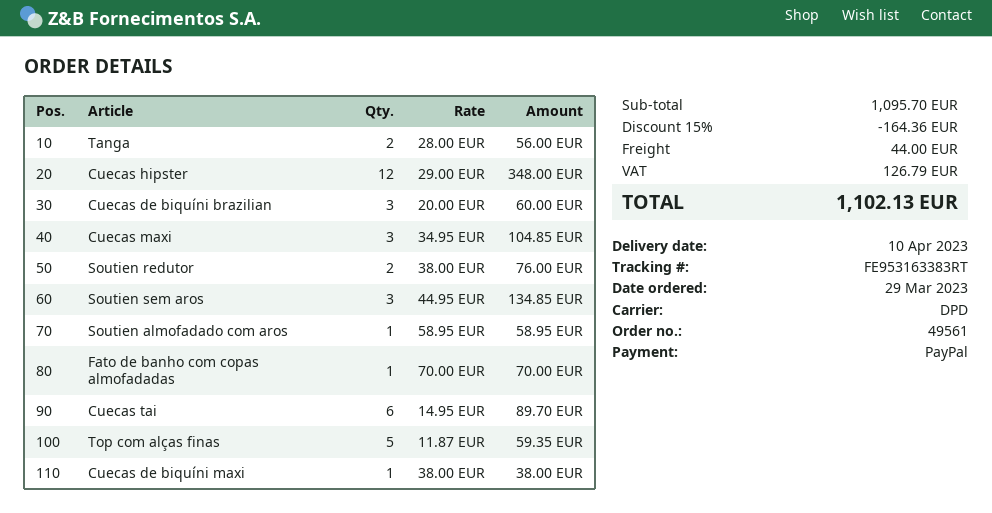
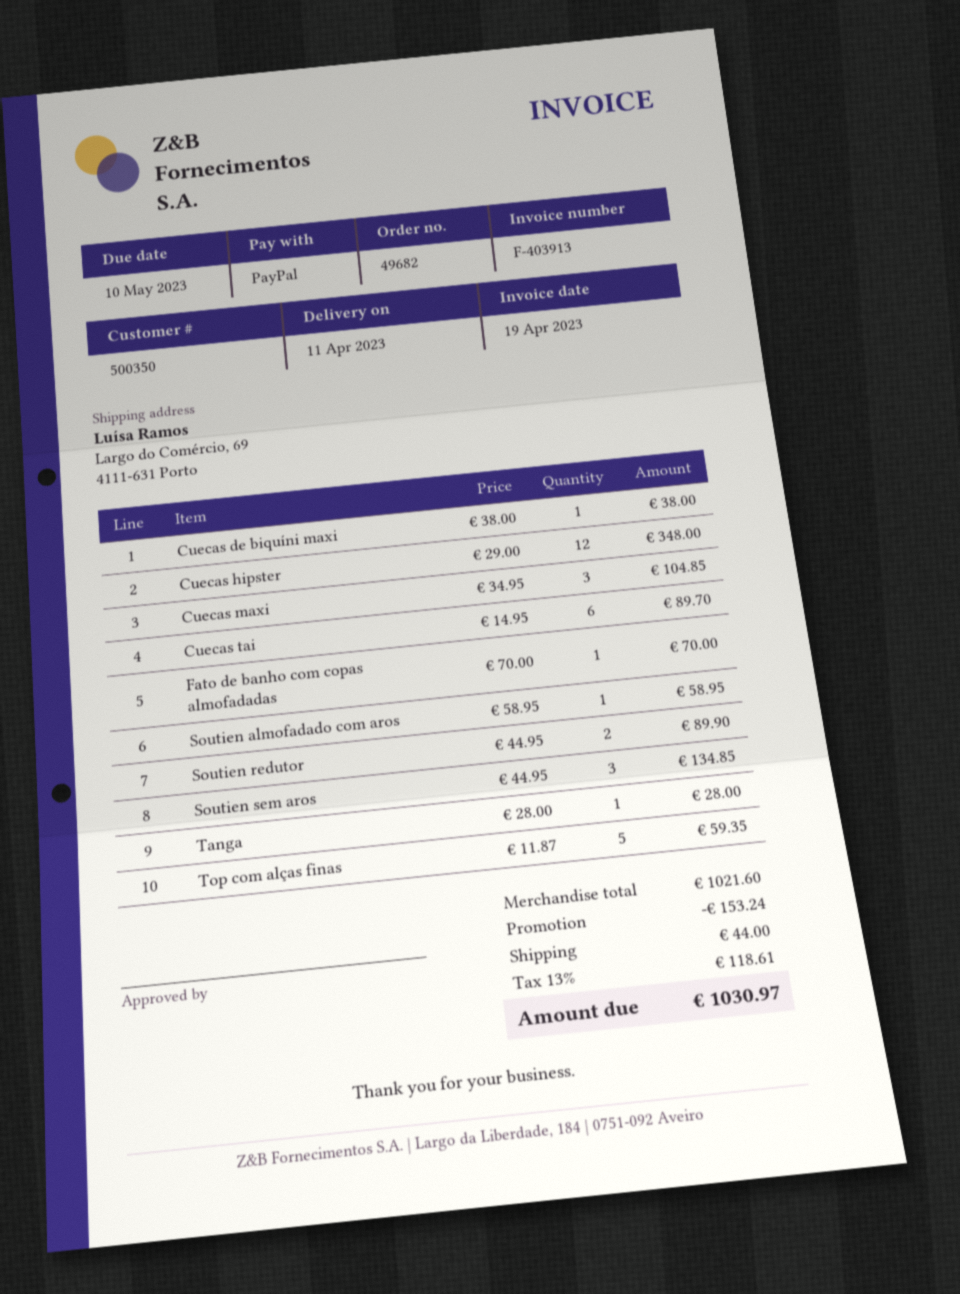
order number: 49561 -> 49682
delivery date: 2023-04-10 -> 2023-04-11
Tanga: 2 x 28.00 = 56.00 -> 1 x 28.00 = 28.00
Cuecas de biquíni brazilian: 3 x 20.00 = 60.00 -> none
Soutien redutor: 2 x 38.00 = 76.00 -> 2 x 44.95 = 89.90
subtotal: 1095.70 -> 1021.60
discount: 164.36 -> 153.24
tax: 126.79 -> 118.61
total: 1102.13 -> 1030.97

